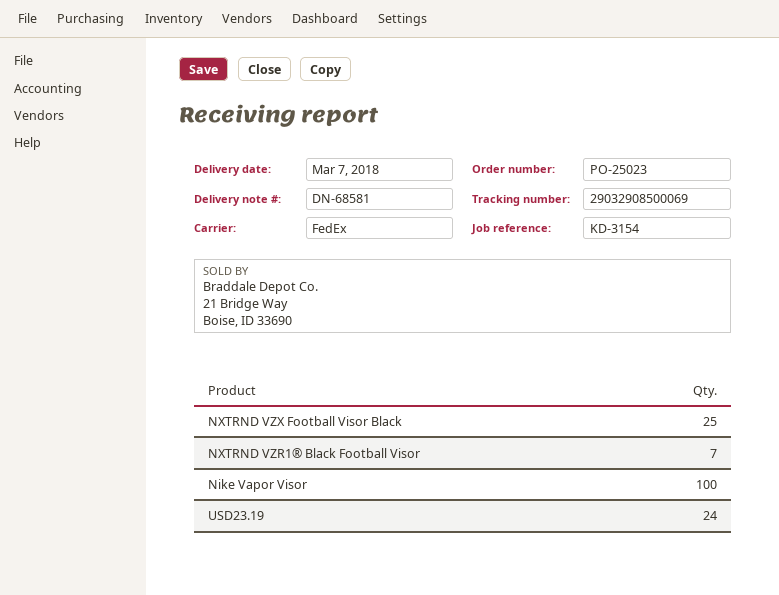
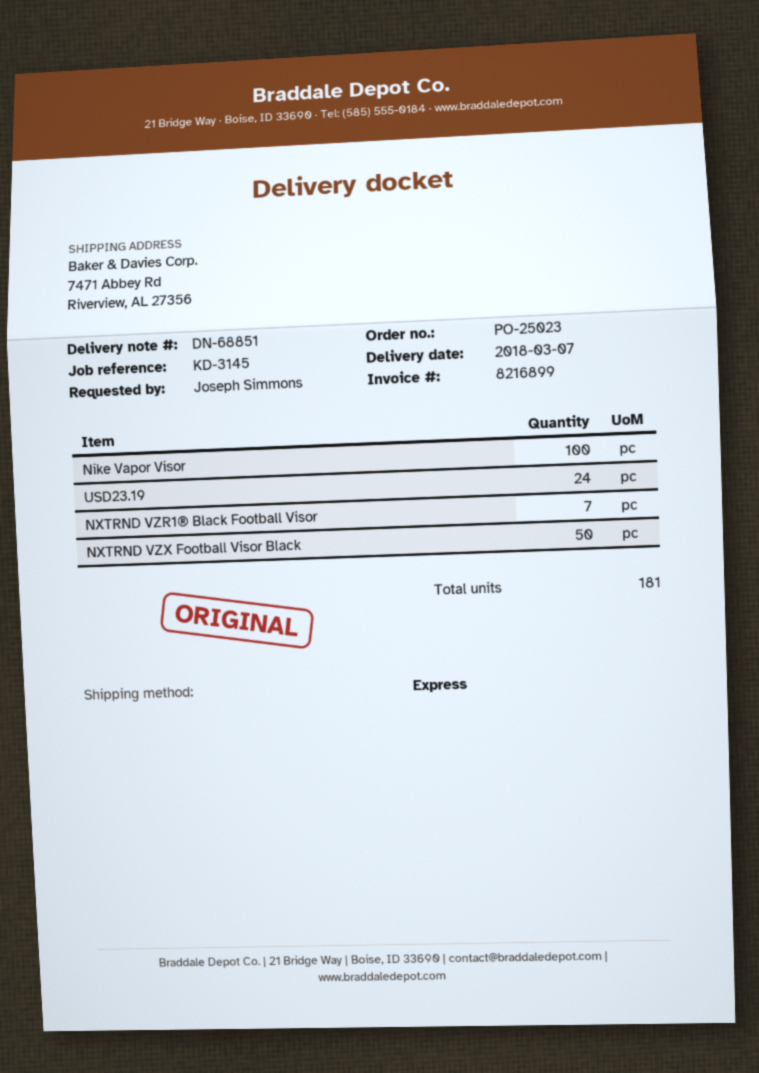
delivery note number: DN-68581 -> DN-68851
reference: KD-3154 -> KD-3145
shipping method: FedEx -> express
NXTRND VZX Football Visor Black: 25 -> 50

